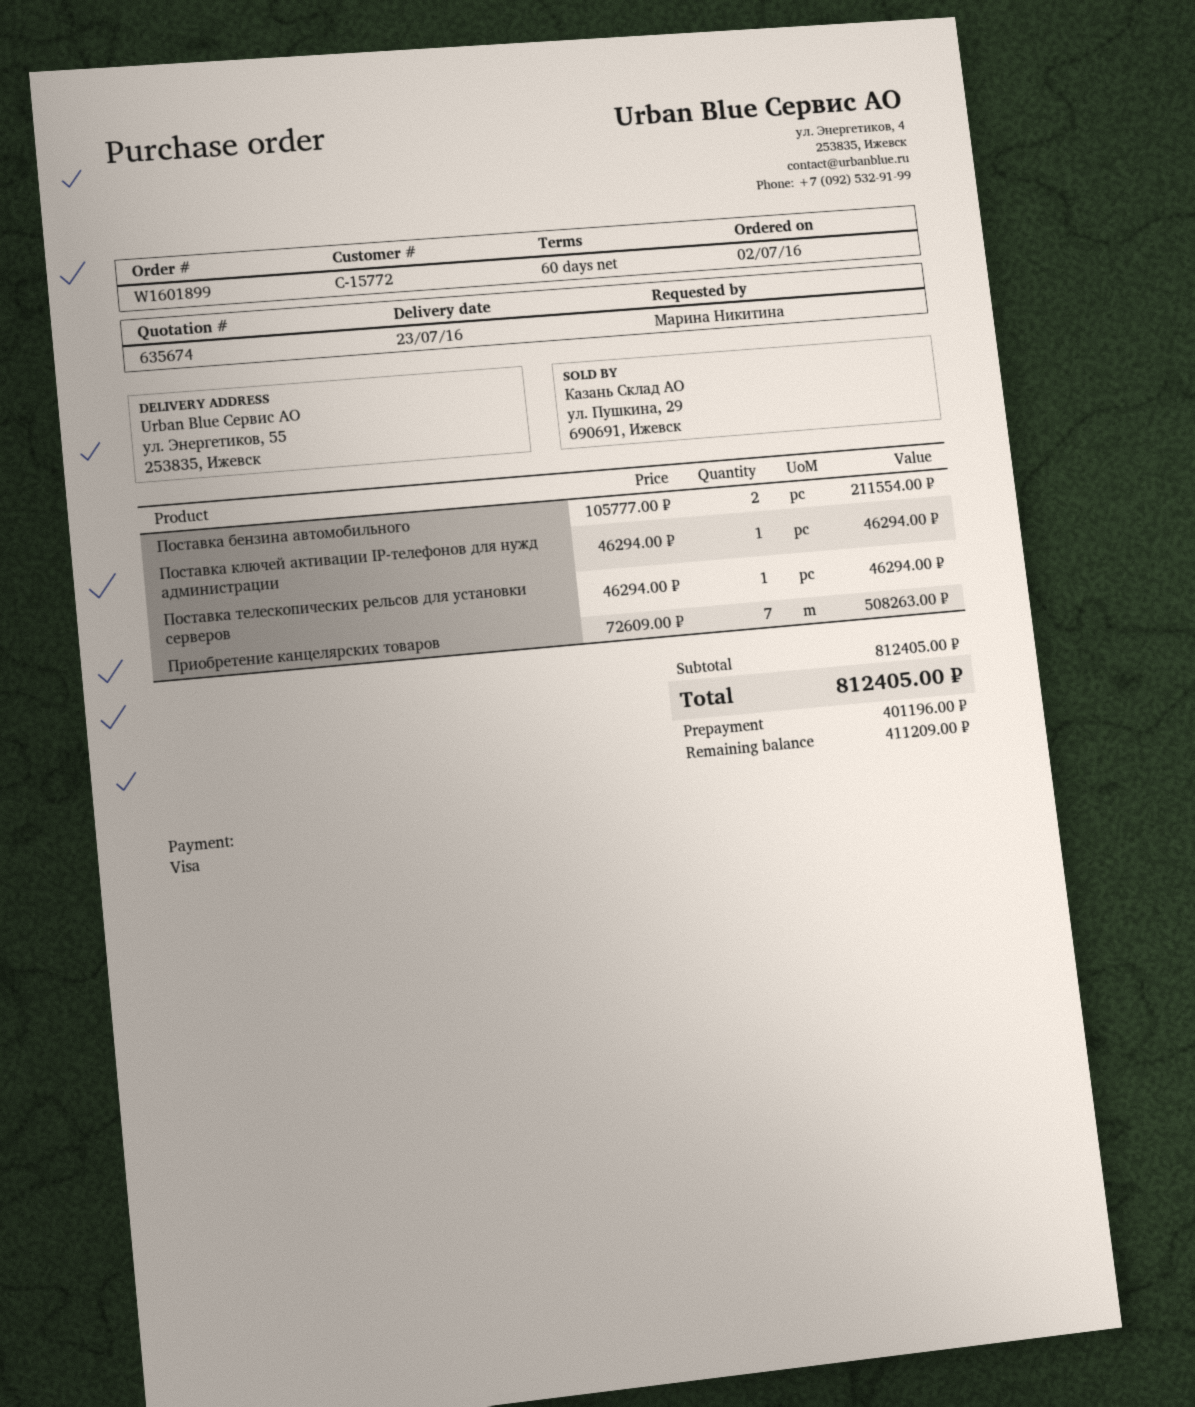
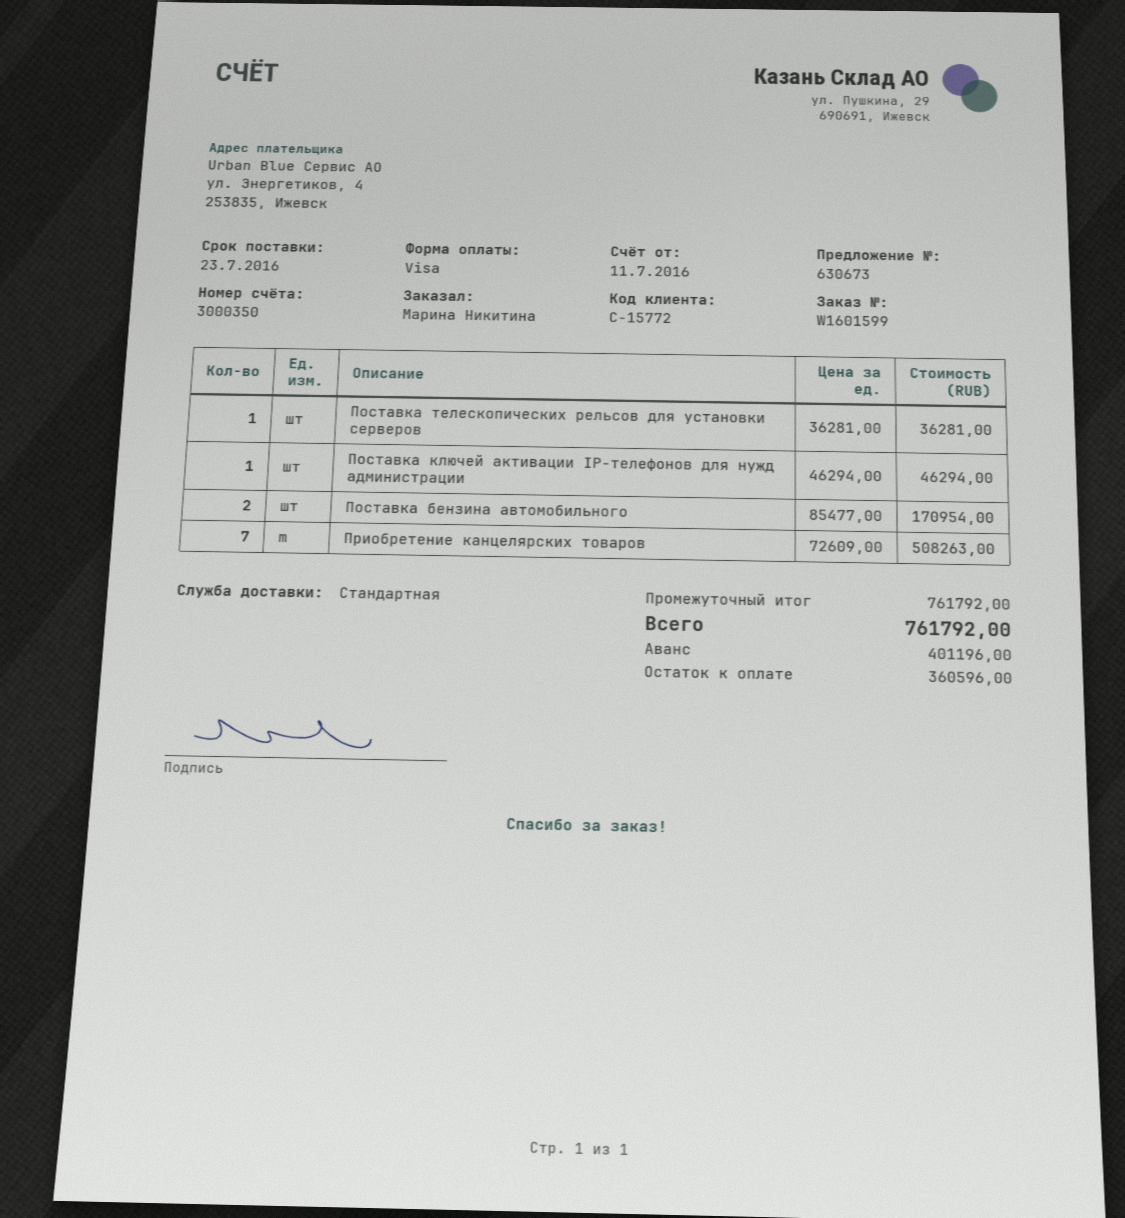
quote number: 635674 -> 630673
order number: W1601899 -> W1601599
Поставка бензина автомобильного: 2 x 105777.00 = 211554.00 -> 2 x 85477.00 = 170954.00
Поставка телескопических рельсов для установки серверов: 1 x 46294.00 = 46294.00 -> 1 x 36281.00 = 36281.00
subtotal: 812405.00 -> 761792.00
total: 812405.00 -> 761792.00
balance: 411209.00 -> 360596.00

